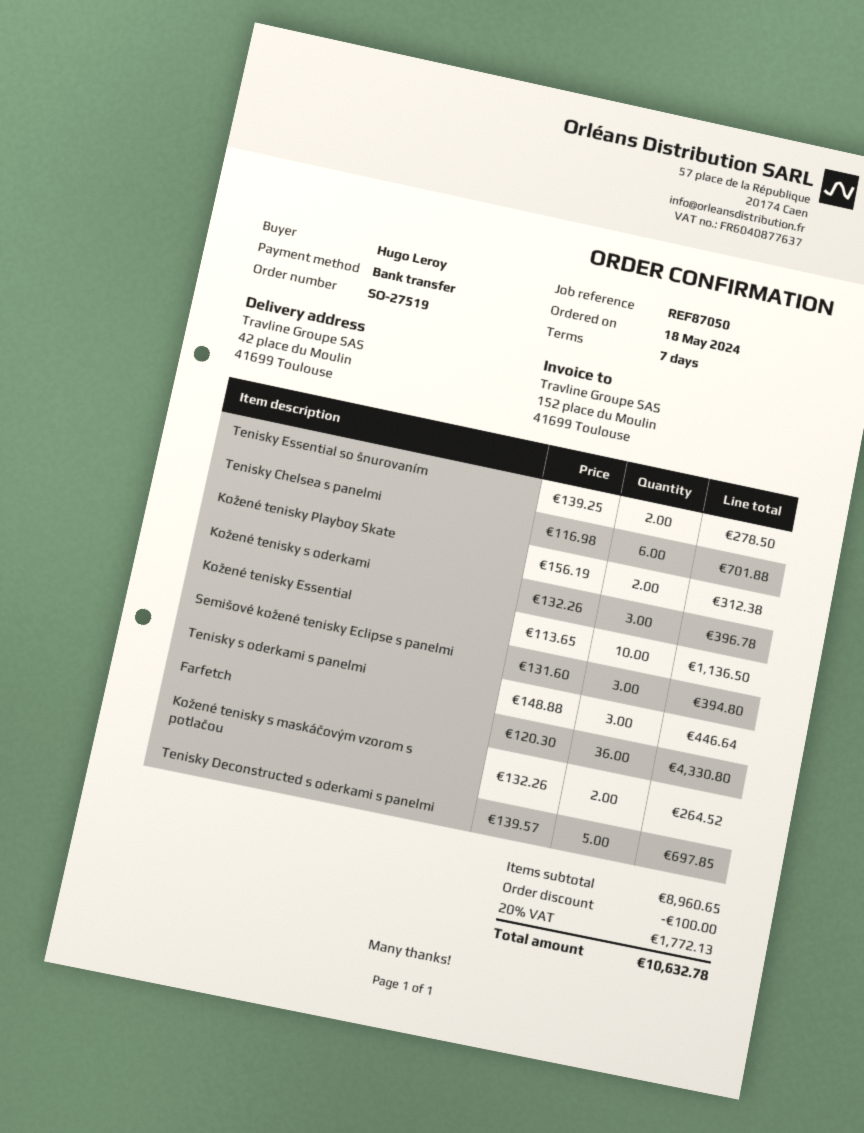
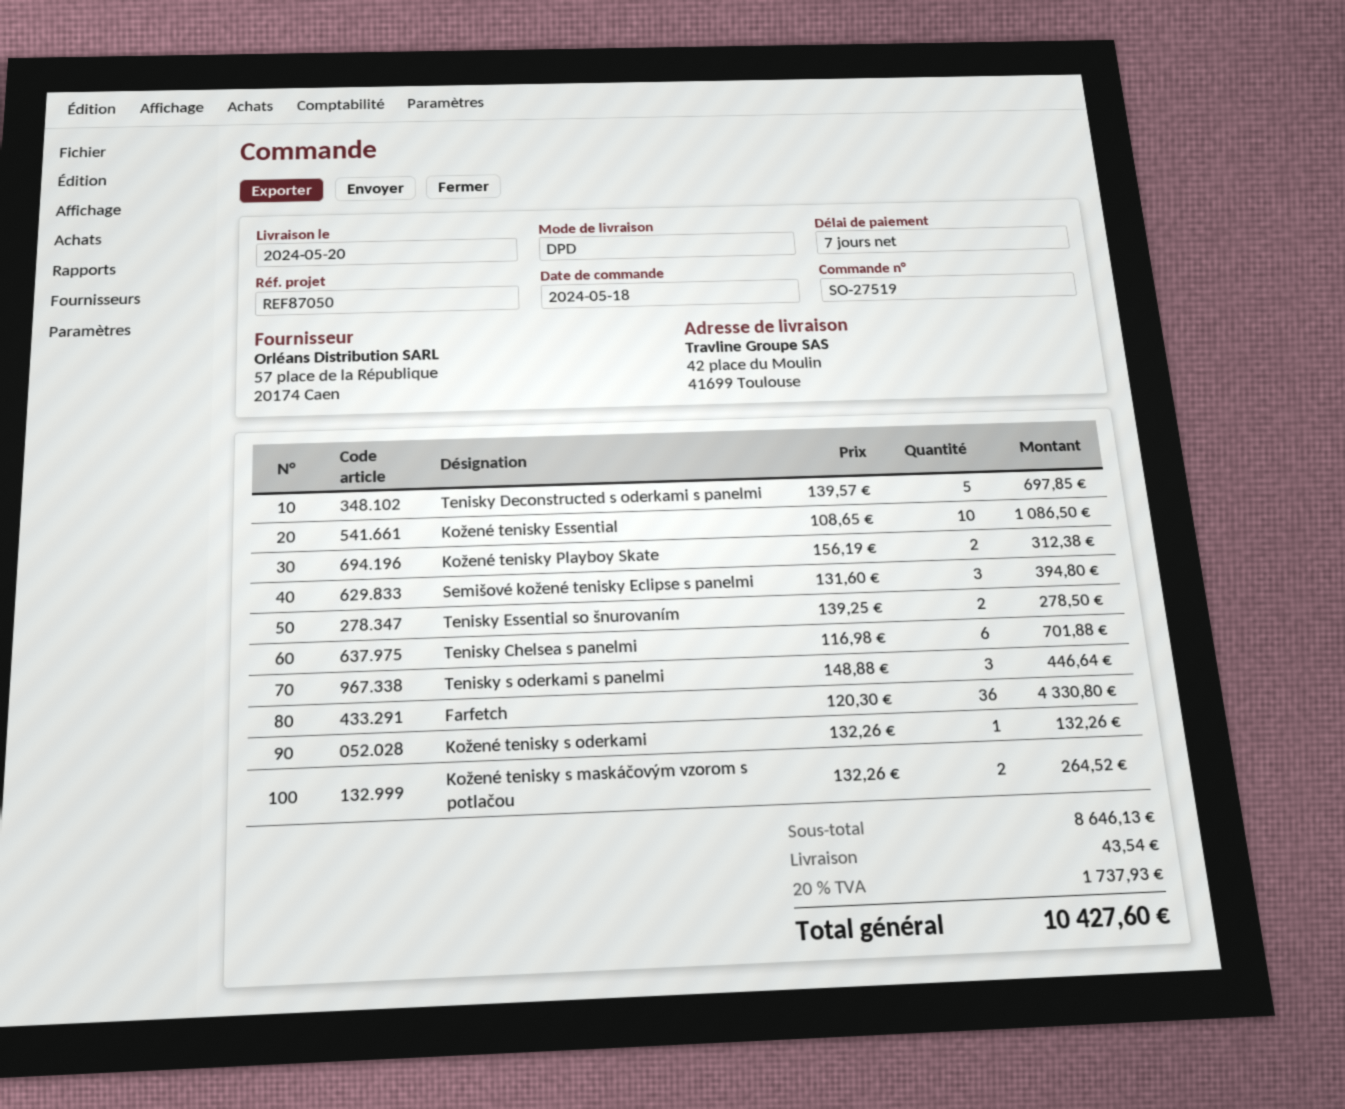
Kožené tenisky s oderkami: 3 x 132.26 = 396.78 -> 1 x 132.26 = 132.26
Kožené tenisky Essential: 10 x 113.65 = 1136.50 -> 10 x 108.65 = 1086.50
subtotal: 8960.65 -> 8646.13
discount: 100.00 -> none
shipping: none -> 43.54
tax: 20% = 1772.13 -> 20% = 1737.93
total: 10632.78 -> 10427.60

